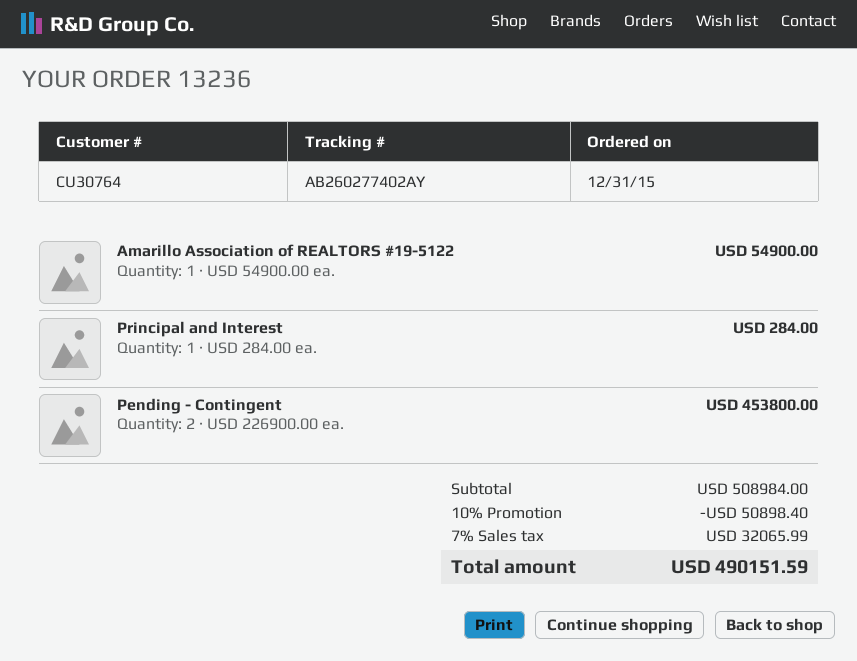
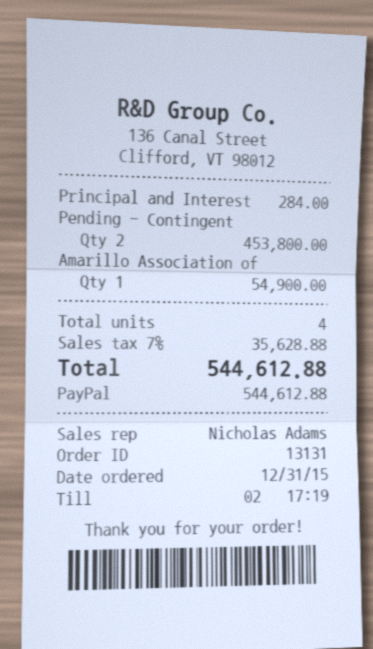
order number: 13236 -> 13131
discount: 10% = 50898.40 -> none
tax: 7% = 32065.99 -> 7% = 35628.88
total: 490151.59 -> 544612.88

